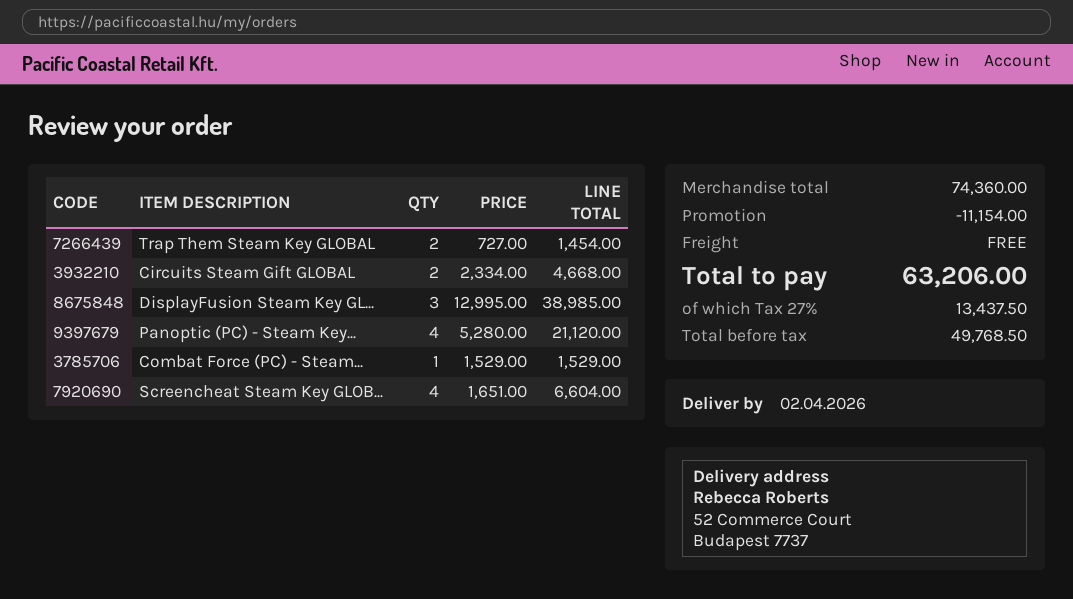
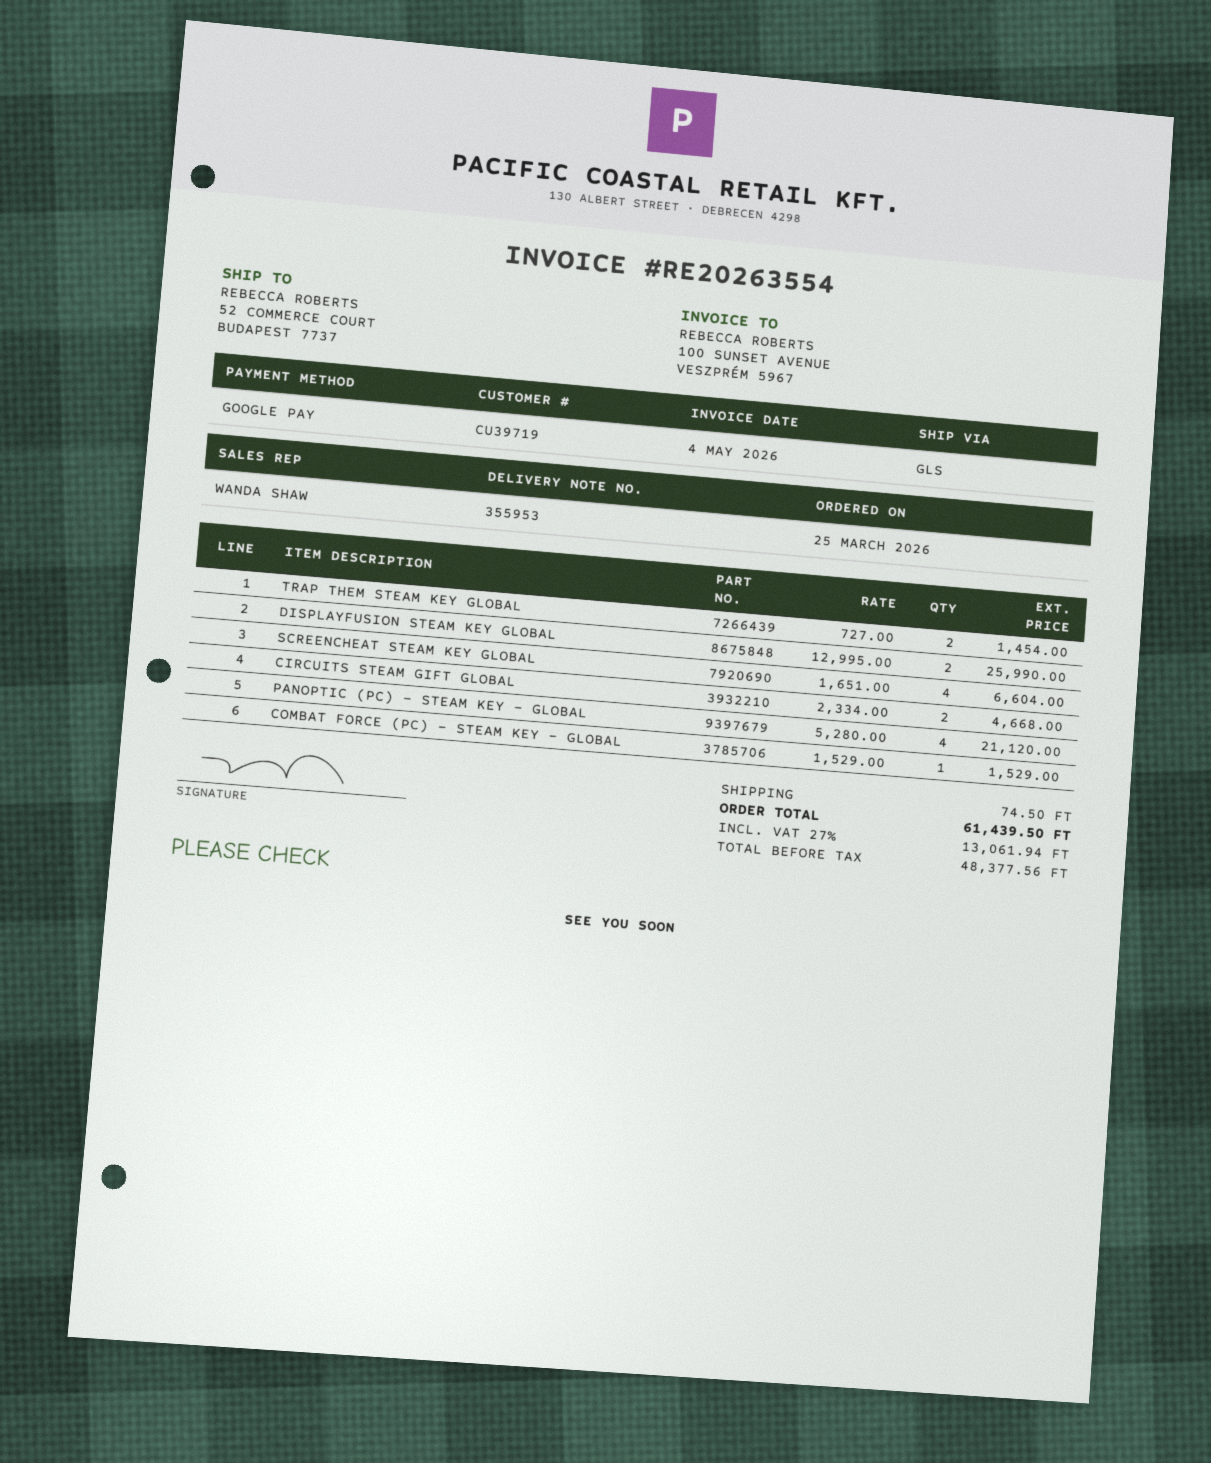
DisplayFusion Steam Key GL...: 3 x 12995.00 = 38985.00 -> 2 x 12995.00 = 25990.00
discount: 11154.00 -> none
shipping: 0.00 -> 74.50
net: 49768.50 -> 48377.56
tax: 27% = 13437.50 -> 27% = 13061.94
total: 63206.00 -> 61439.50

